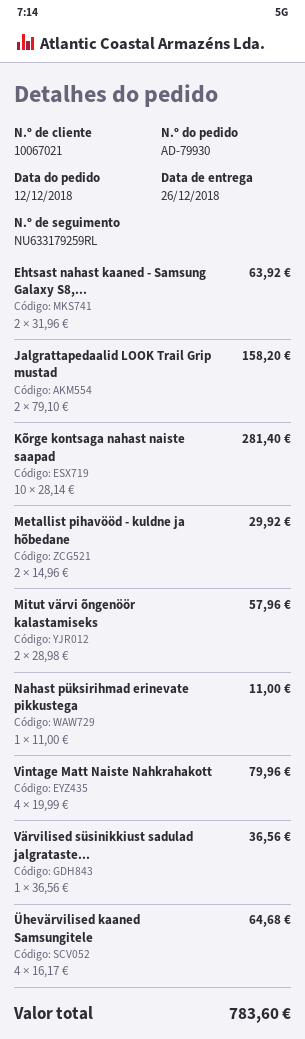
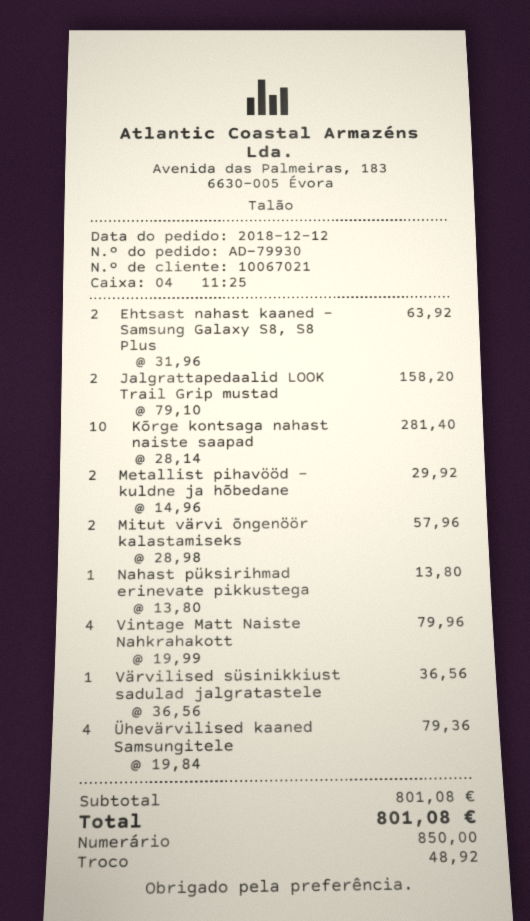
Nahast püksirihmad erinevate pikkustega: 1 x 11.00 = 11.00 -> 1 x 13.80 = 13.80
Ühevärvilised kaaned Samsungitele: 4 x 16.17 = 64.68 -> 4 x 19.84 = 79.36
total: 783.60 -> 801.08

